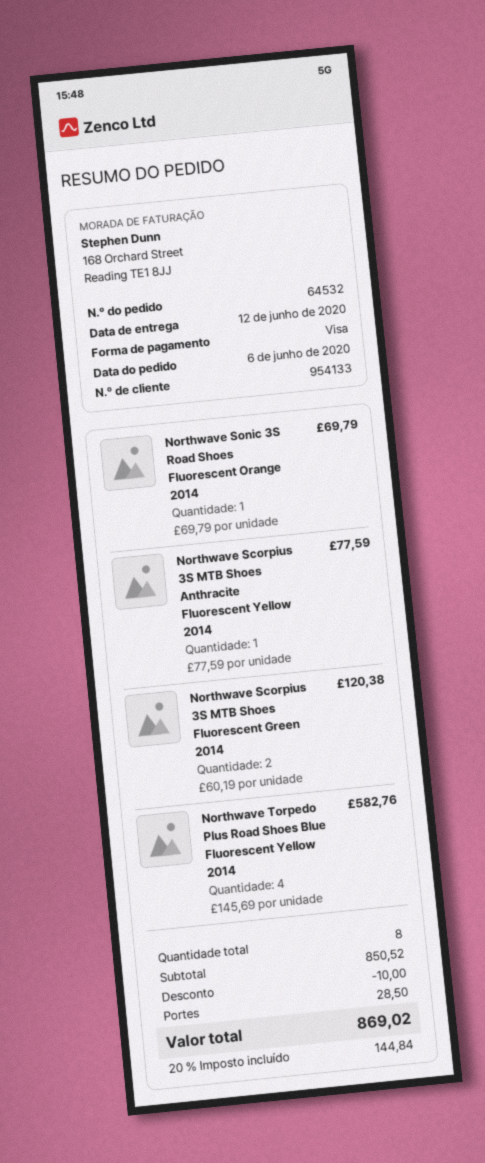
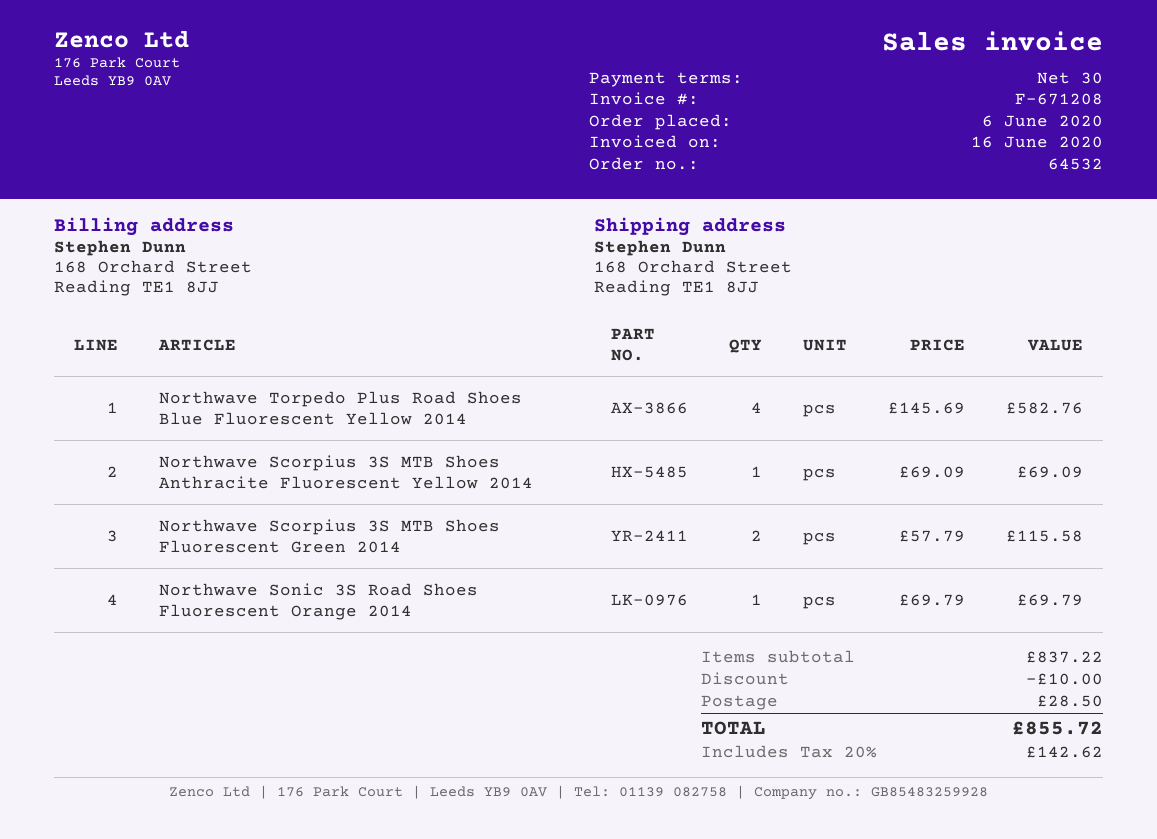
Northwave Scorpius 3S MTB Shoes Anthracite Fluorescent Yellow 2014: 1 x 77.59 = 77.59 -> 1 x 69.09 = 69.09
Northwave Scorpius 3S MTB Shoes Fluorescent Green 2014: 2 x 60.19 = 120.38 -> 2 x 57.79 = 115.58
subtotal: 850.52 -> 837.22
tax: 20% = 144.84 -> 20% = 142.62
total: 869.02 -> 855.72

